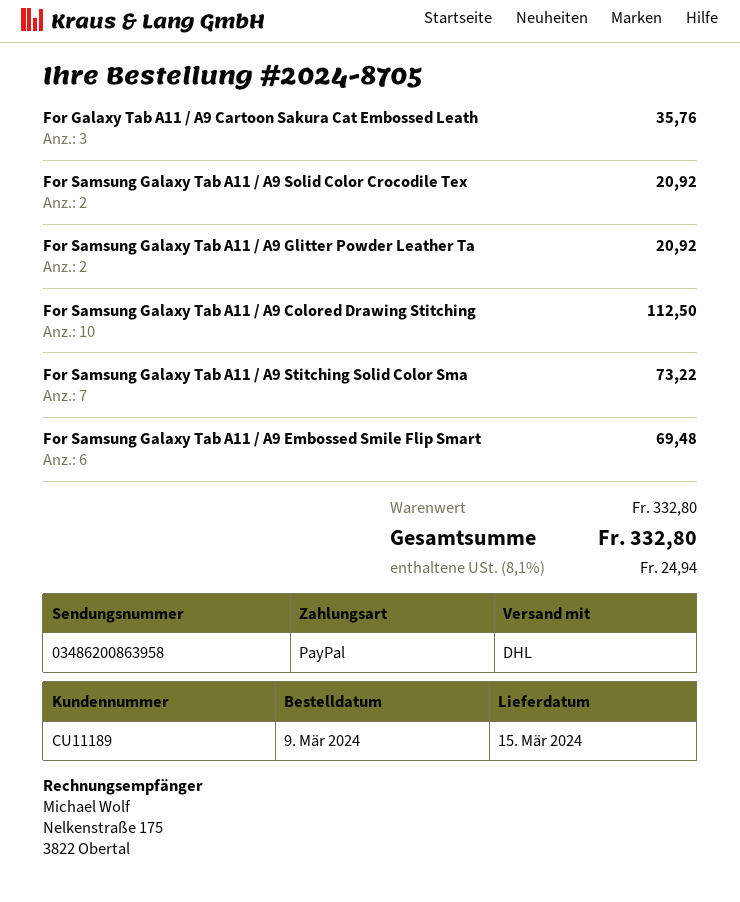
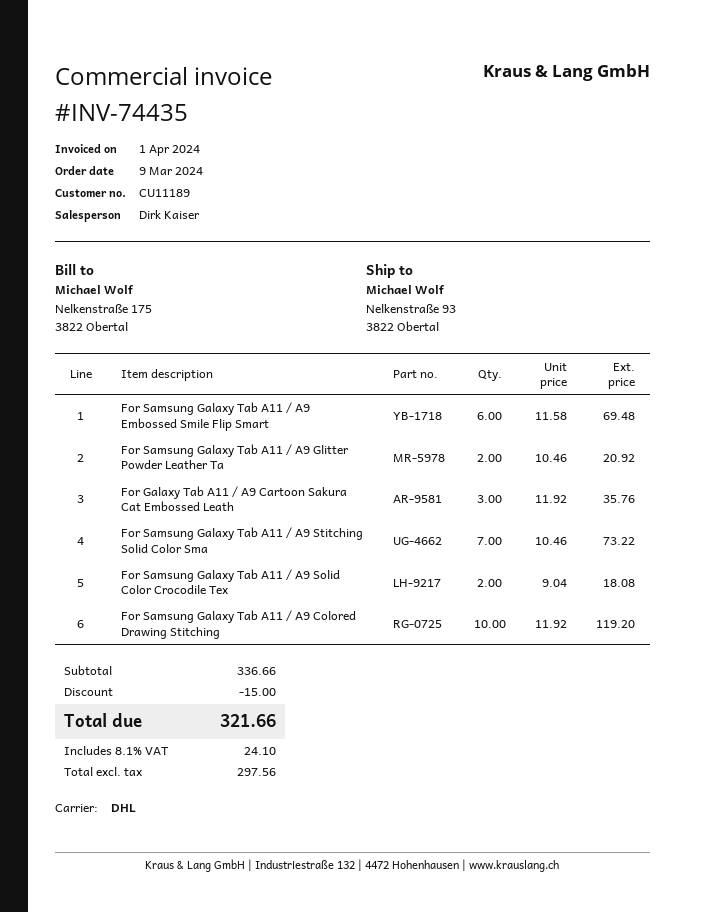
For Samsung Galaxy Tab A11 / A9 Solid Color Crocodile Tex: 2 for 20.92 -> 2 for 18.08
For Samsung Galaxy Tab A11 / A9 Colored Drawing Stitching: 10 for 112.50 -> 10 for 119.20
subtotal: 332.80 -> 336.66
discount: none -> 15.00
tax: 8.1% = 24.94 -> 8.1% = 24.10
total: 332.80 -> 321.66

